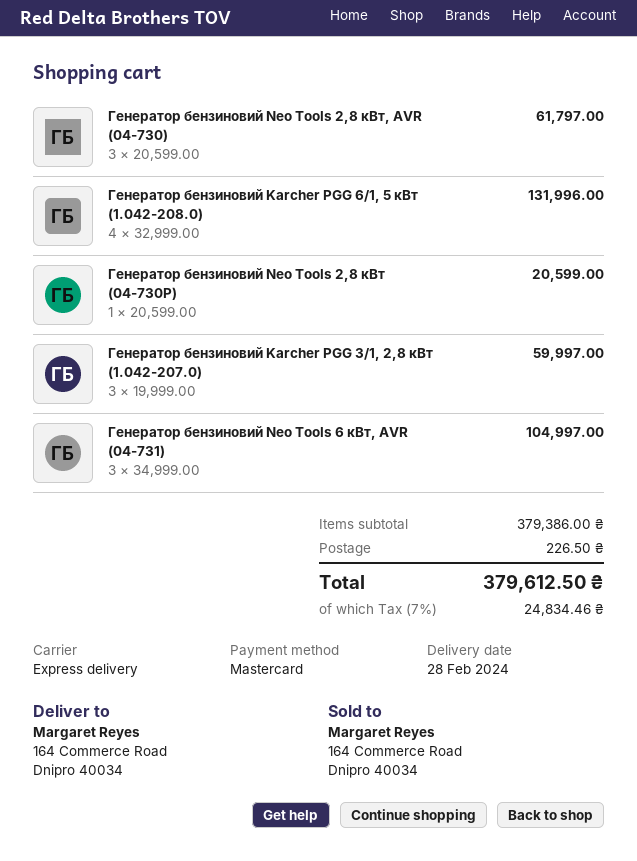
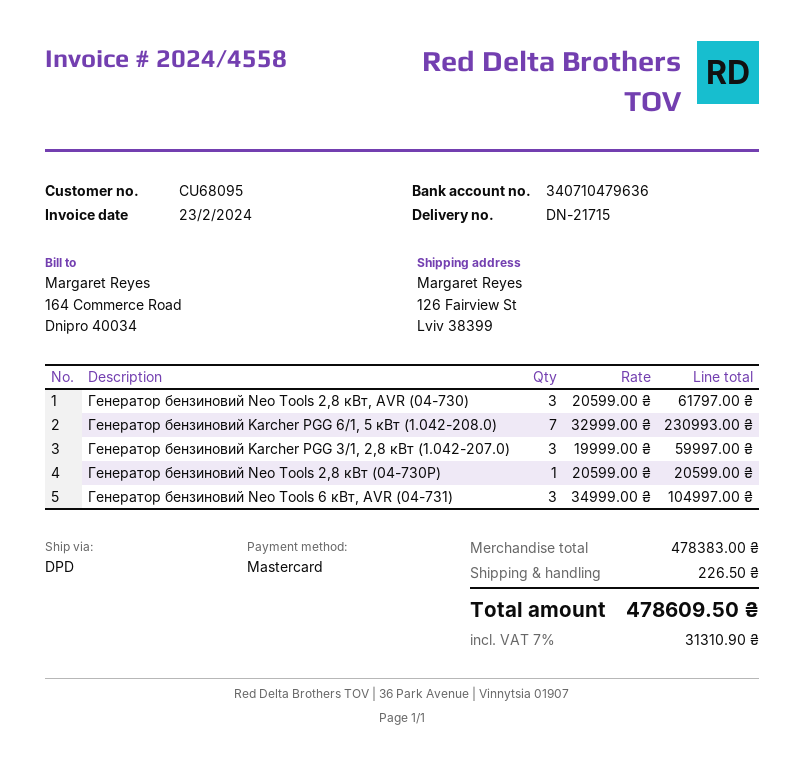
shipping method: express -> DPD
ship to: 164 Commerce Road, Dnipro 40034 -> 126 Fairview St, Lviv 38399
Генератор бензиновий Karcher PGG 6/1, 5 кВт (1.042-208.0): 4 x 32999.00 = 131996.00 -> 7 x 32999.00 = 230993.00
subtotal: 379386.00 -> 478383.00
tax: 7% = 24834.46 -> 7% = 31310.90
total: 379612.50 -> 478609.50

